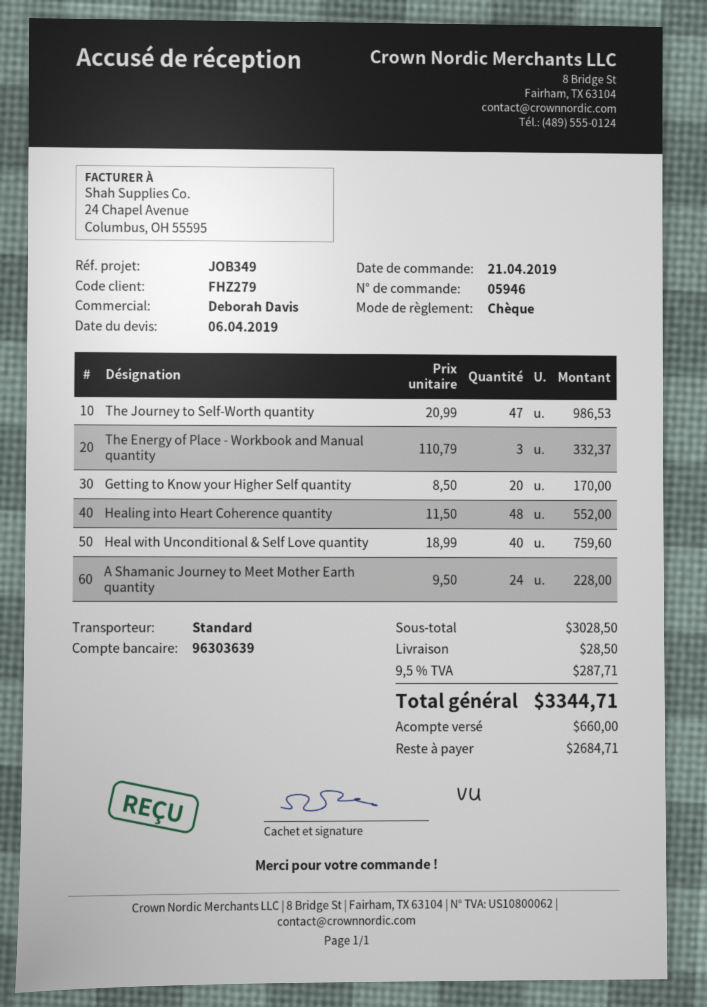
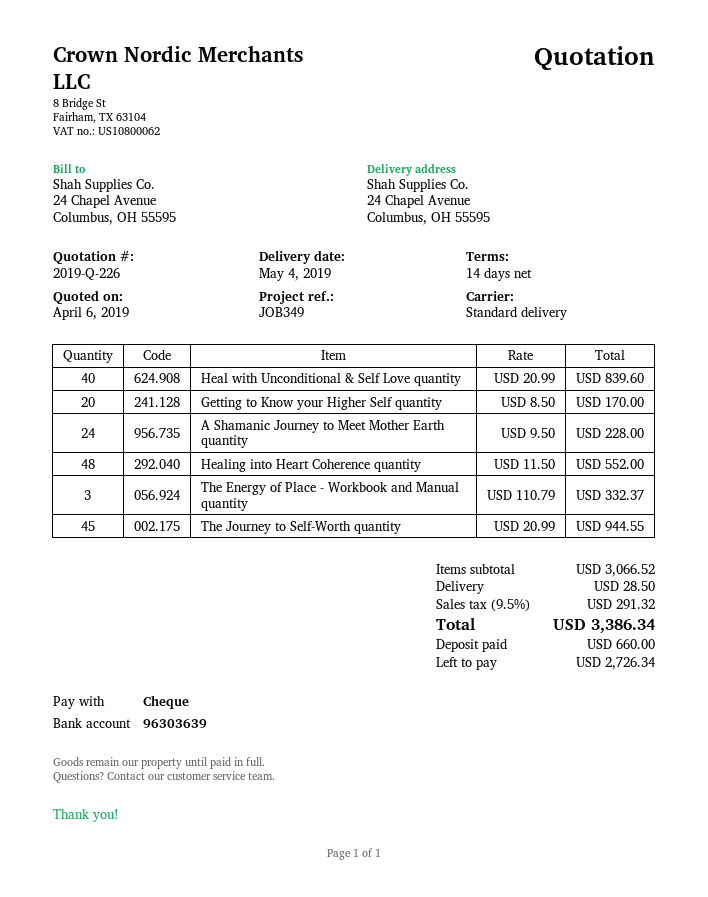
The Journey to Self-Worth quantity: 47 x 20.99 = 986.53 -> 45 x 20.99 = 944.55
Heal with Unconditional & Self Love quantity: 40 x 18.99 = 759.60 -> 40 x 20.99 = 839.60
subtotal: 3028.50 -> 3066.52
tax: 9.5% = 287.71 -> 9.5% = 291.32
total: 3344.71 -> 3386.34
balance: 2684.71 -> 2726.34

